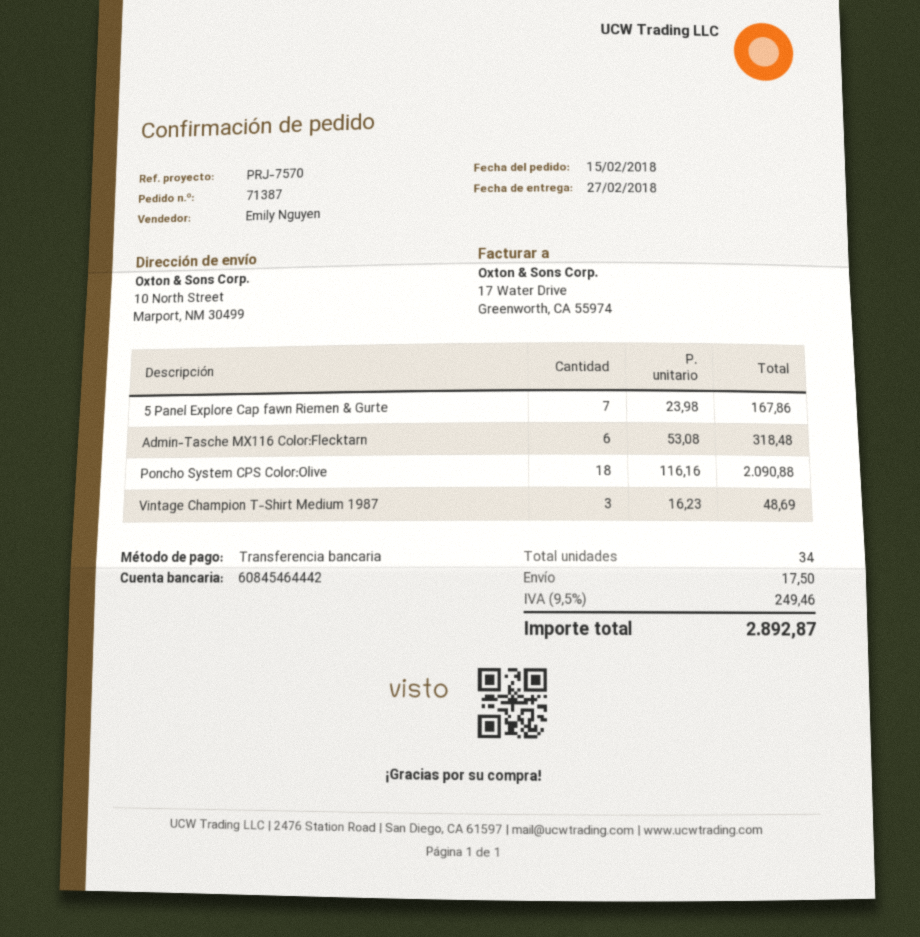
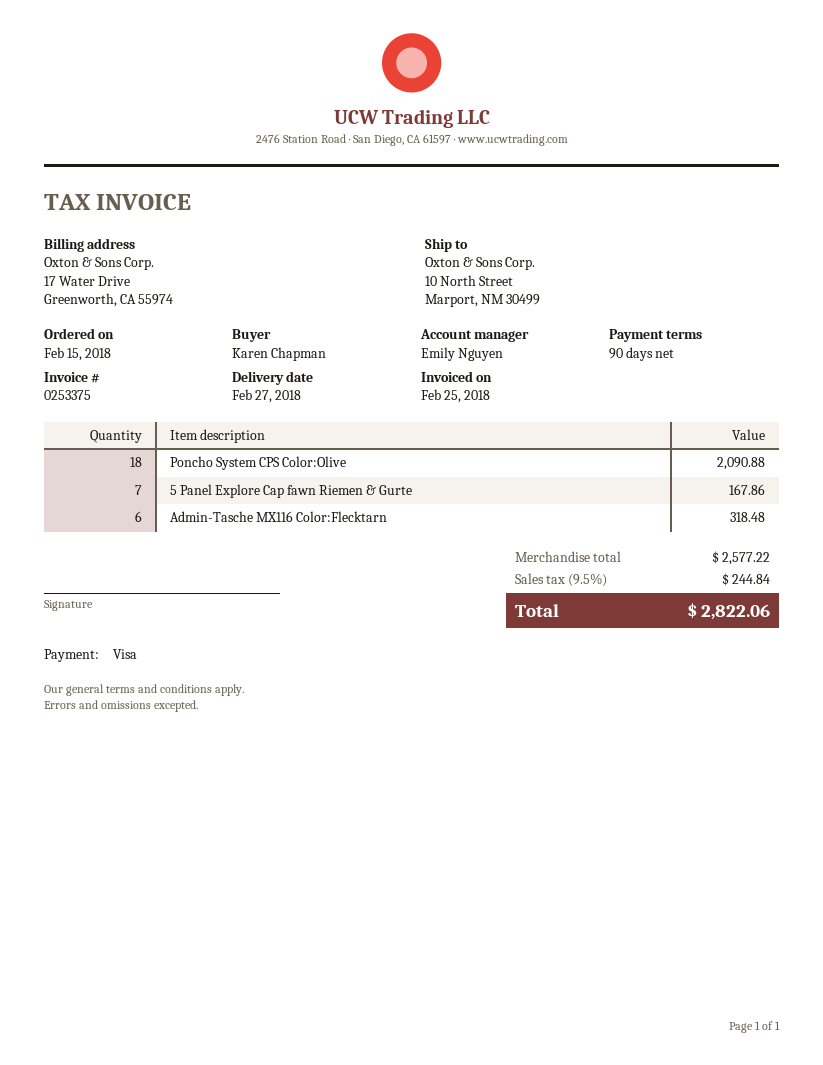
payment method: bank transfer -> Visa
Vintage Champion T-Shirt Medium 1987: 3 for 48.69 -> none
shipping: 17.50 -> none
tax: 9.5% = 249.46 -> 9.5% = 244.84
total: 2892.87 -> 2822.06

